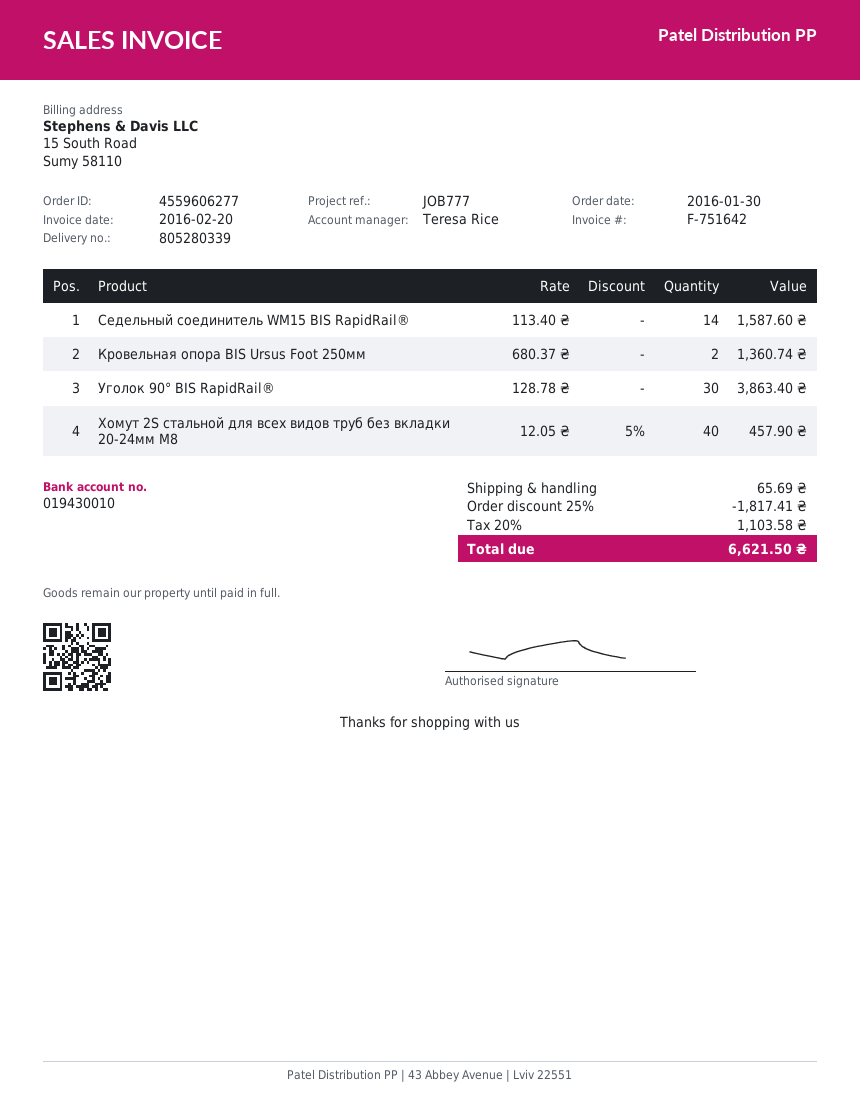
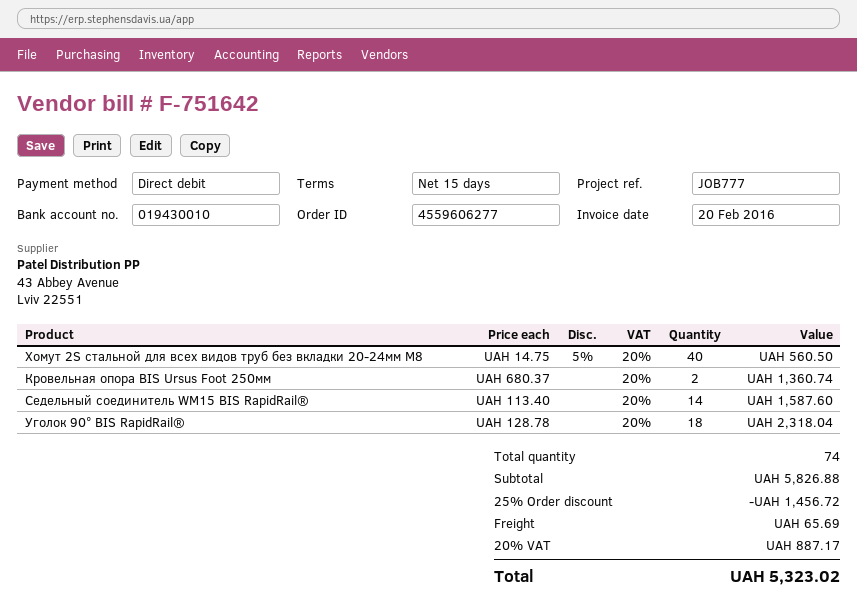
Уголок 90° BIS RapidRail®: 30 x 128.78 = 3863.40 -> 18 x 128.78 = 2318.04
Хомут 2S стальной для всех видов труб без вкладки 20-24мм М8: 40 x 12.05 - 5% = 457.90 -> 40 x 14.75 - 5% = 560.50
discount: 25% = 1817.41 -> 25% = 1456.72
tax: 20% = 1103.58 -> 20% = 887.17
total: 6621.50 -> 5323.02

